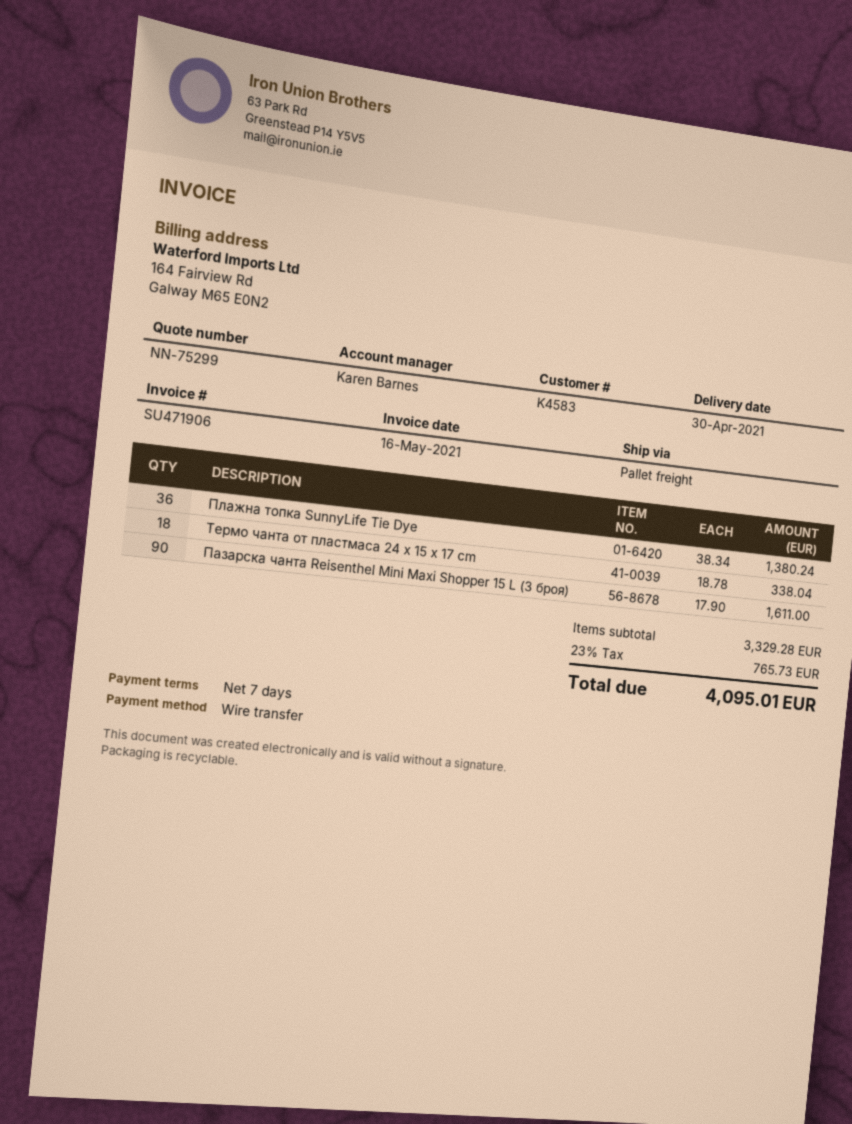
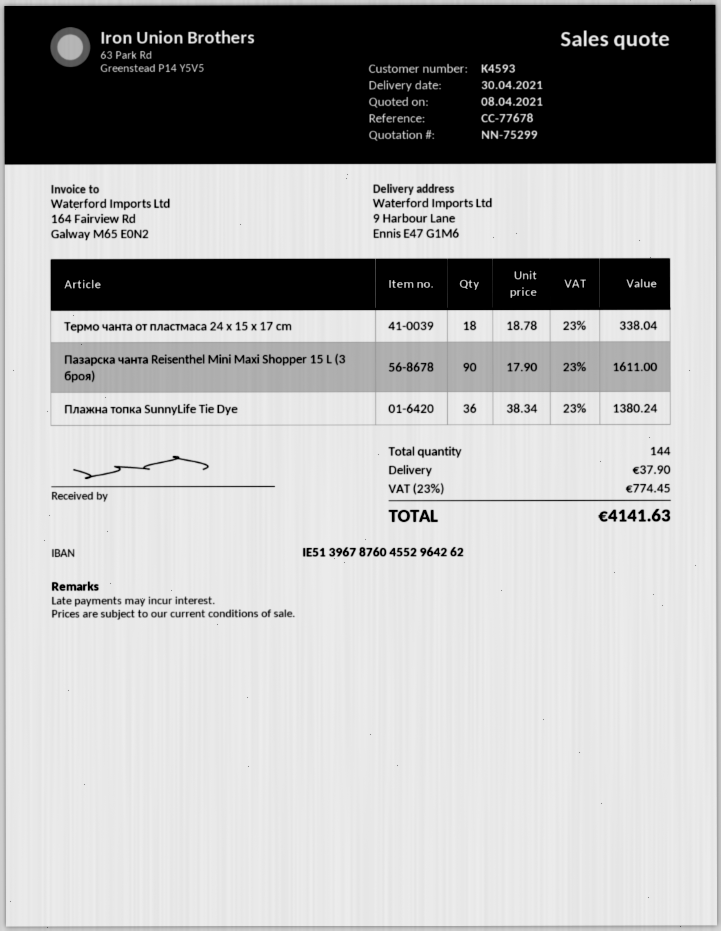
customer number: K4583 -> K4593
shipping: none -> 37.90
tax: 23% = 765.73 -> 23% = 774.45
total: 4095.01 -> 4141.63

